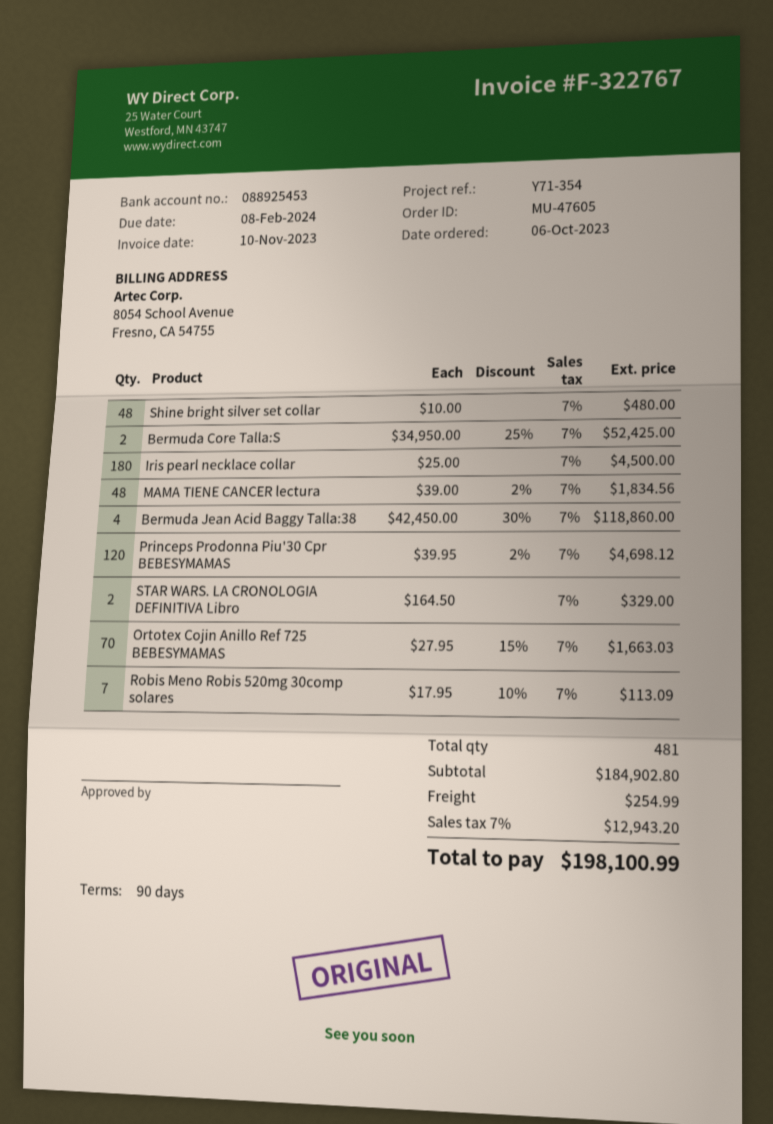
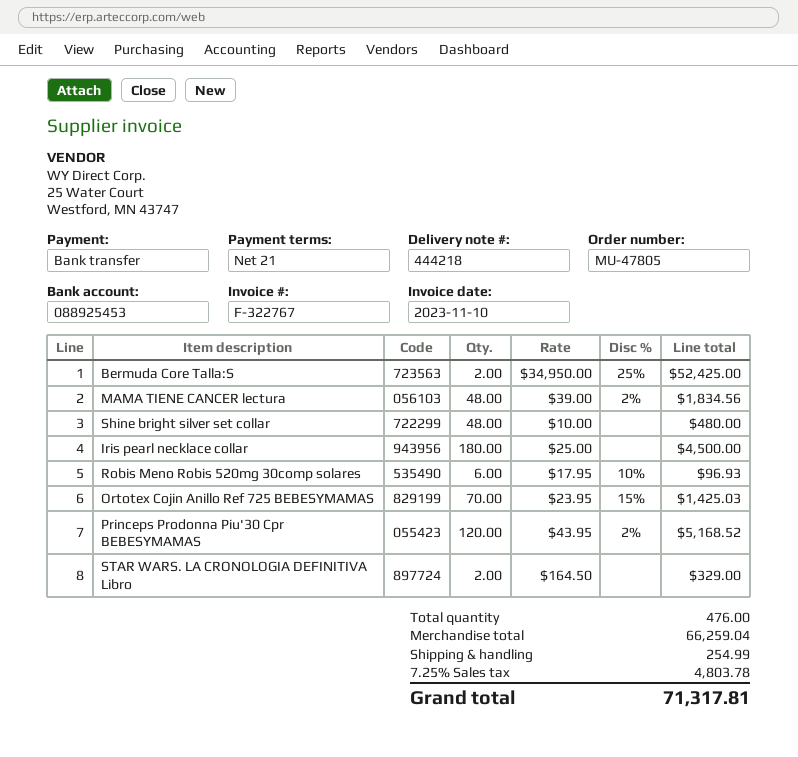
order number: MU-47605 -> MU-47805
payment terms: 90 days -> 21 days
Bermuda Jean Acid Baggy Talla:38: 4 x 42450.00 - 30% = 118860.00 -> none
Princeps Prodonna Piu'30 Cpr BEBESYMAMAS: 120 x 39.95 - 2% = 4698.12 -> 120 x 43.95 - 2% = 5168.52
Ortotex Cojin Anillo Ref 725 BEBESYMAMAS: 70 x 27.95 - 15% = 1663.03 -> 70 x 23.95 - 15% = 1425.03
Robis Meno Robis 520mg 30comp solares: 7 x 17.95 - 10% = 113.09 -> 6 x 17.95 - 10% = 96.93
total quantity: 481 -> 476
subtotal: 184902.80 -> 66259.04
tax: 7% = 12943.20 -> 7.25% = 4803.78
total: 198100.99 -> 71317.81

